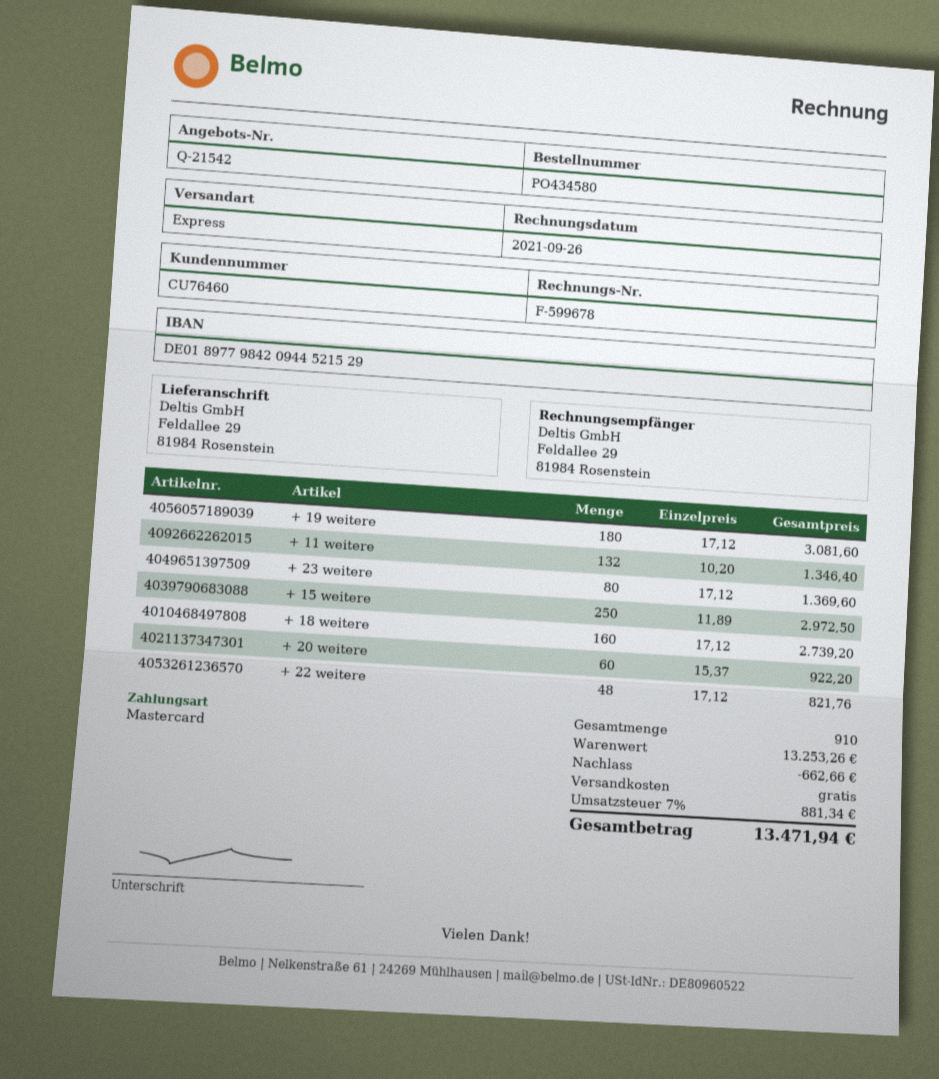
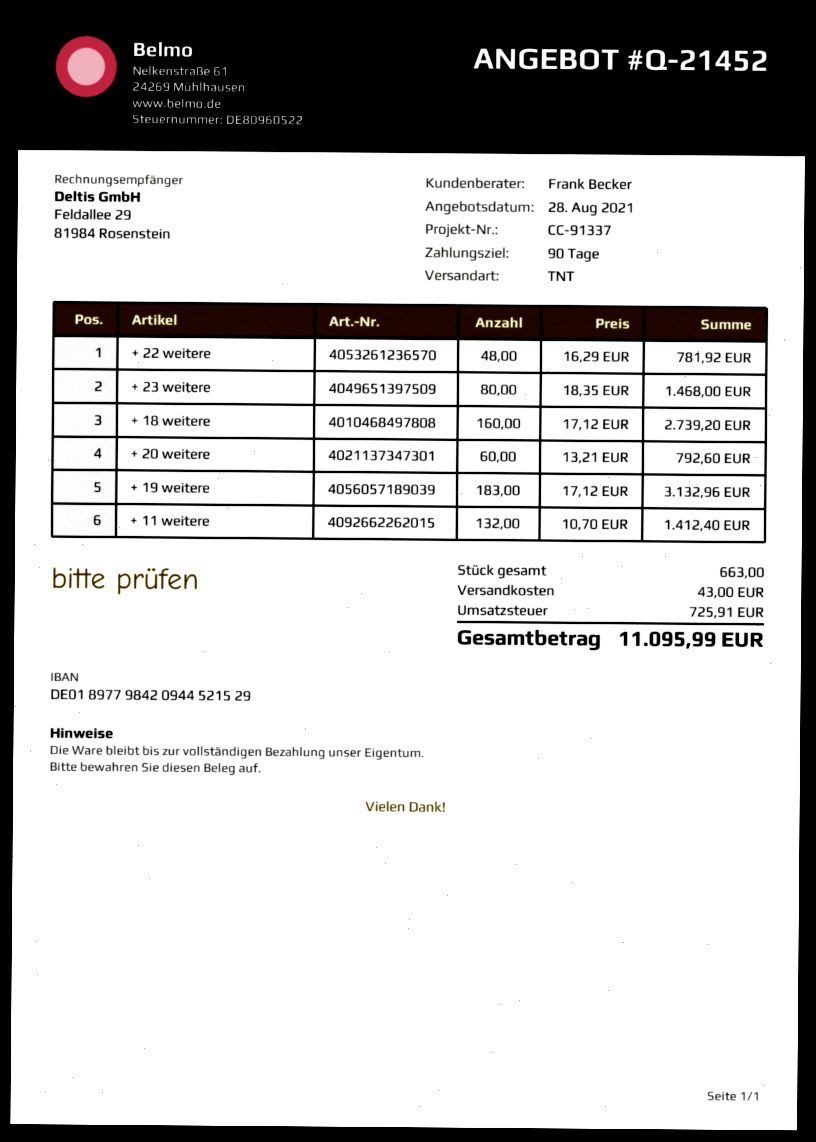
quote number: Q-21542 -> Q-21452
shipping method: express -> TNT
+ 19 weitere: 180 x 17.12 = 3081.60 -> 183 x 17.12 = 3132.96
+ 11 weitere: 132 x 10.20 = 1346.40 -> 132 x 10.70 = 1412.40
+ 23 weitere: 80 x 17.12 = 1369.60 -> 80 x 18.35 = 1468.00
+ 15 weitere: 250 x 11.89 = 2972.50 -> none
+ 20 weitere: 60 x 15.37 = 922.20 -> 60 x 13.21 = 792.60
+ 22 weitere: 48 x 17.12 = 821.76 -> 48 x 16.29 = 781.92
total quantity: 910 -> 663
discount: 662.66 -> none
shipping: 0.00 -> 43.00
tax: 881.34 -> 725.91
total: 13471.94 -> 11095.99

